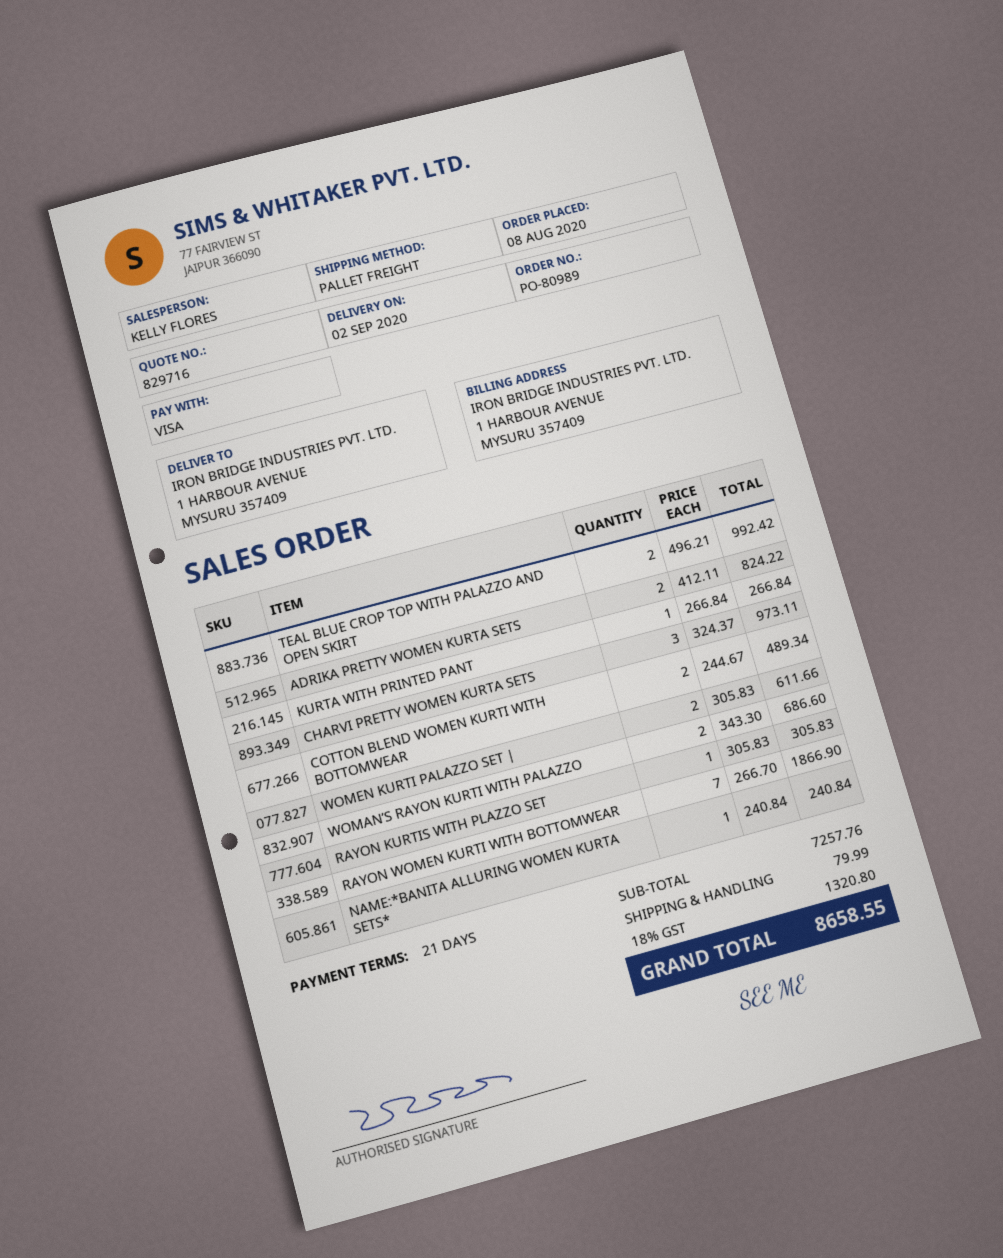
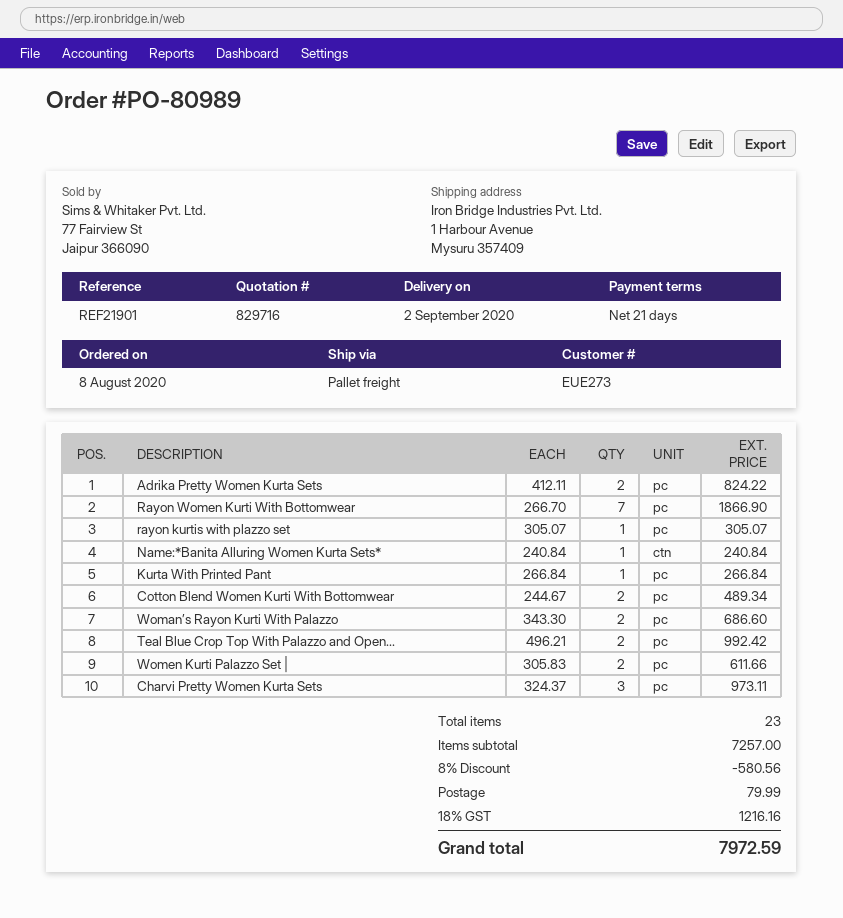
RAYON KURTIS WITH PLAZZO SET: 1 x 305.83 = 305.83 -> 1 x 305.07 = 305.07
subtotal: 7257.76 -> 7257.00
discount: none -> 8% = 580.56
tax: 18% = 1320.80 -> 18% = 1216.16
total: 8658.55 -> 7972.59

